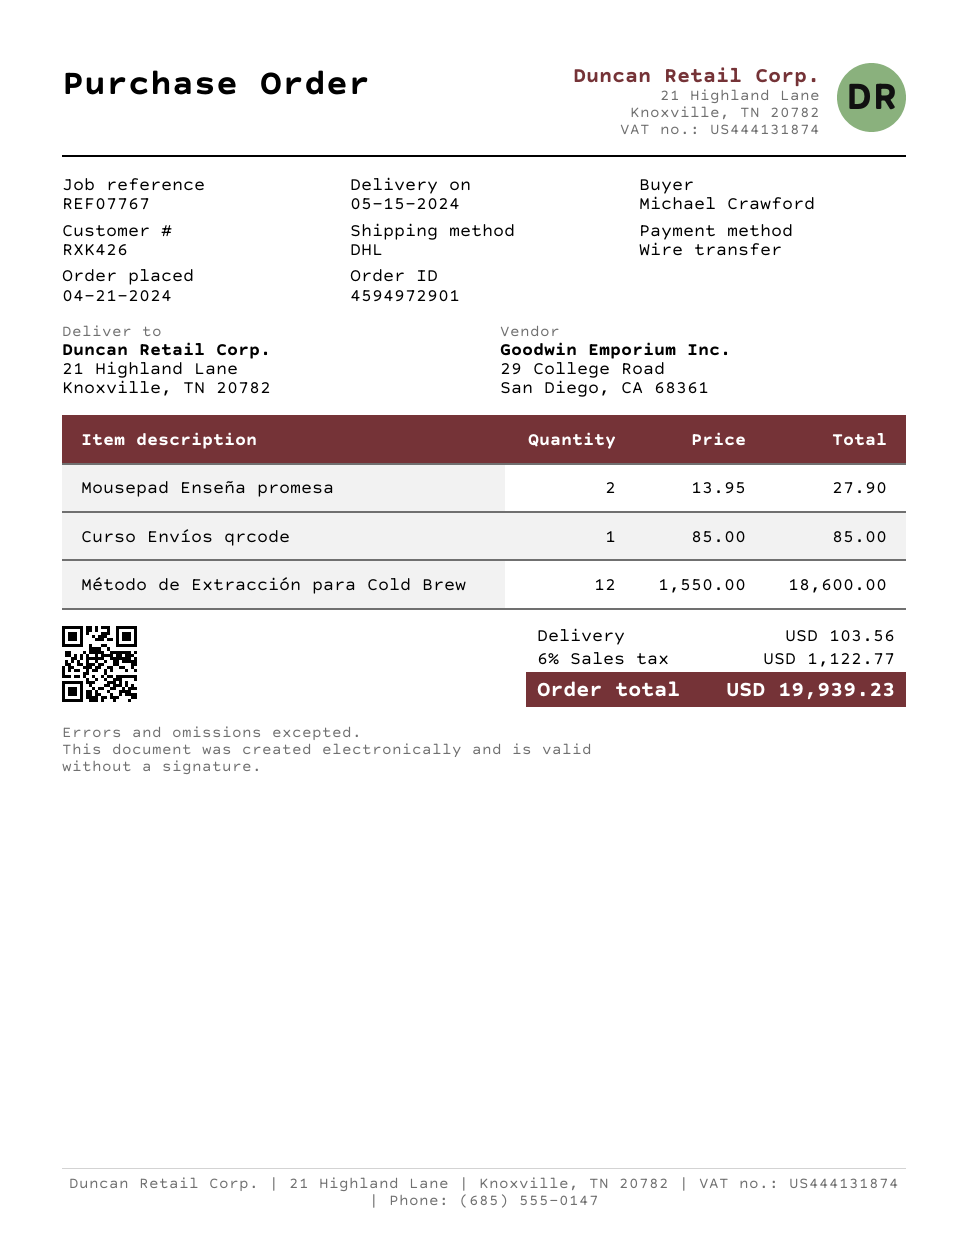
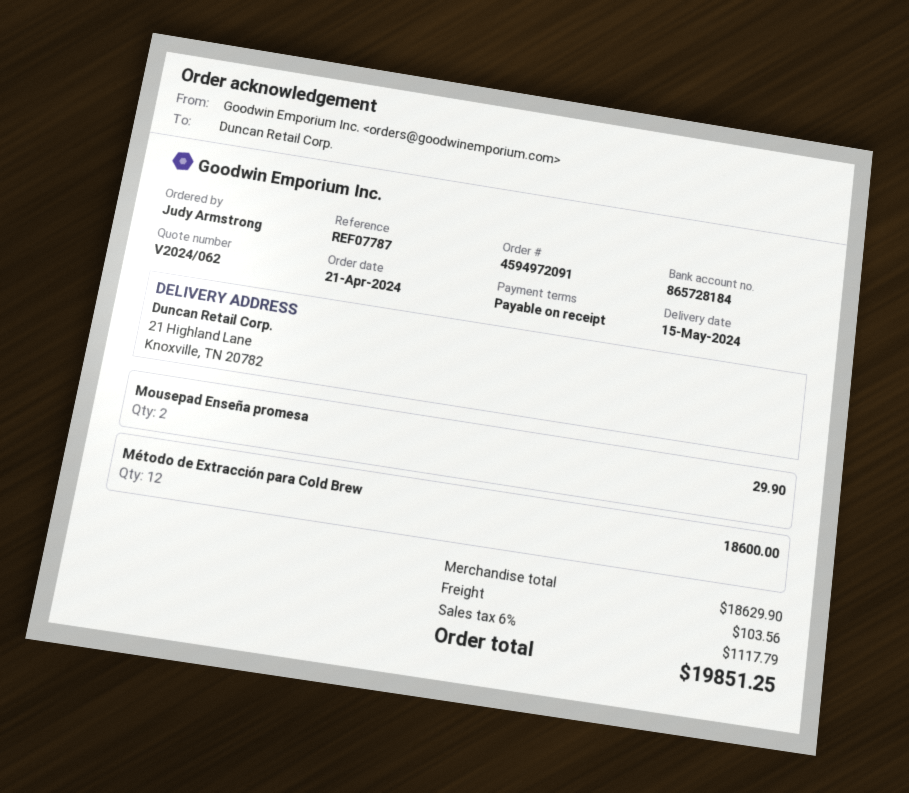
order number: 4594972901 -> 4594972091
reference: REF07767 -> REF07787
ordered by: Michael Crawford -> Judy Armstrong
Mousepad Enseña promesa: 2 for 27.90 -> 2 for 29.90
Curso Envíos qrcode: 1 for 85.00 -> none
tax: 6% = 1122.77 -> 6% = 1117.79
total: 19939.23 -> 19851.25

